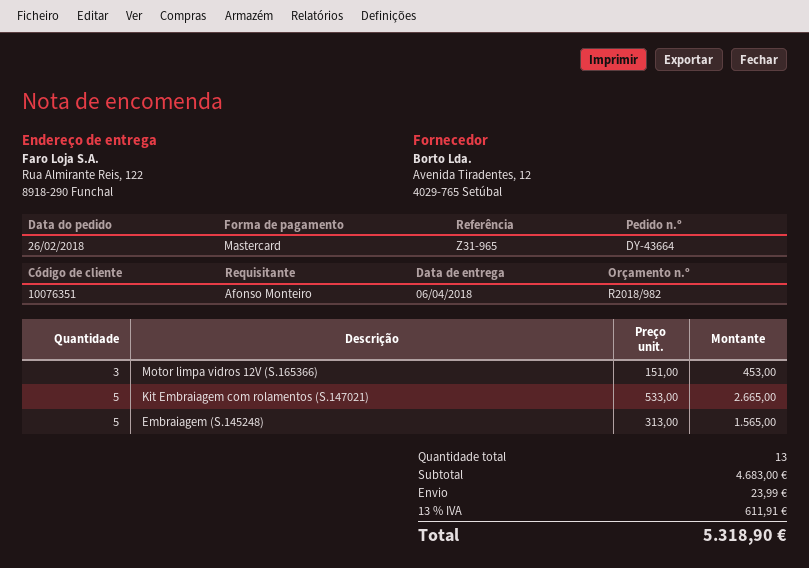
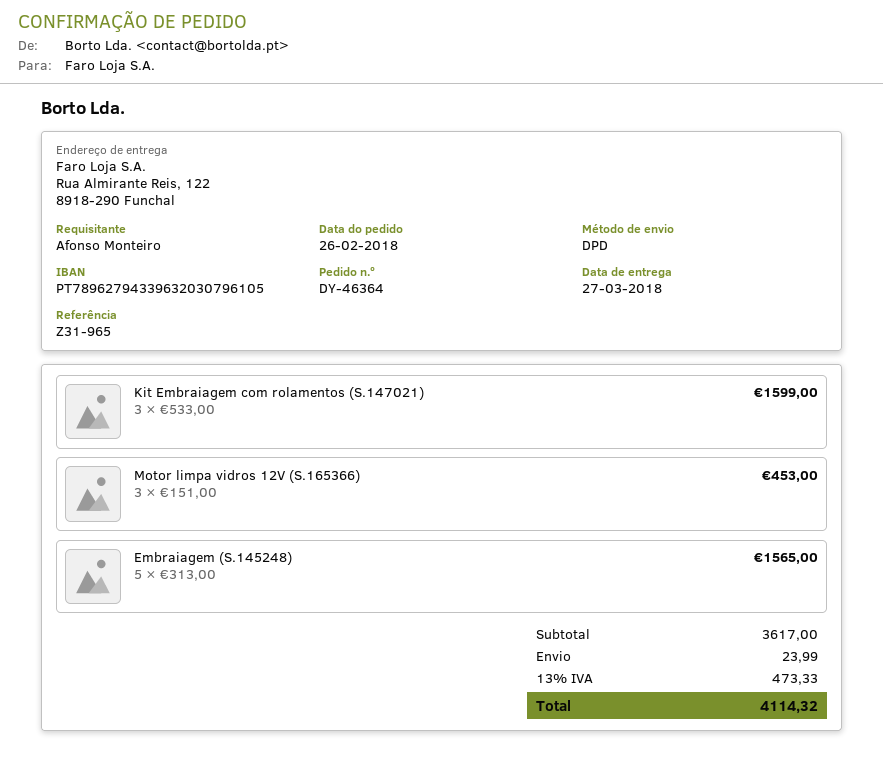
order number: DY-43664 -> DY-46364
delivery date: 2018-04-06 -> 2018-03-27
Kit Embraiagem com rolamentos (S.147021): 5 x 533.00 = 2665.00 -> 3 x 533.00 = 1599.00
subtotal: 4683.00 -> 3617.00
tax: 13% = 611.91 -> 13% = 473.33
total: 5318.90 -> 4114.32

